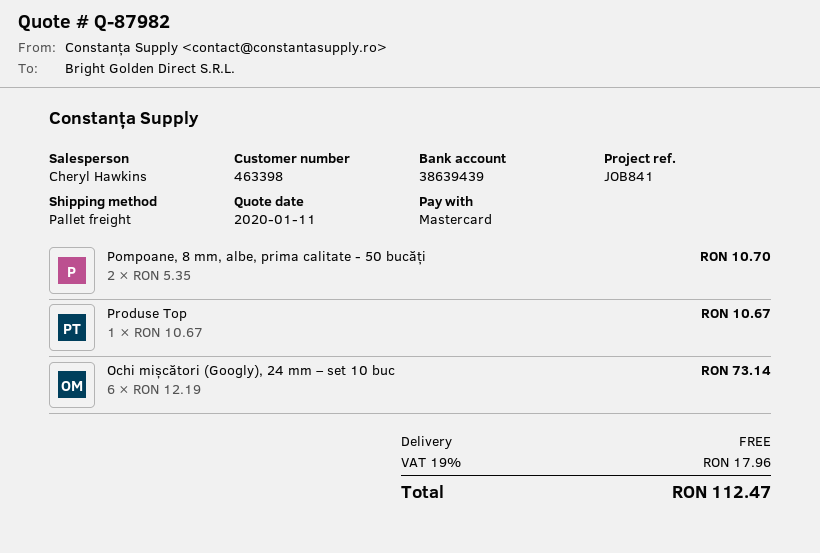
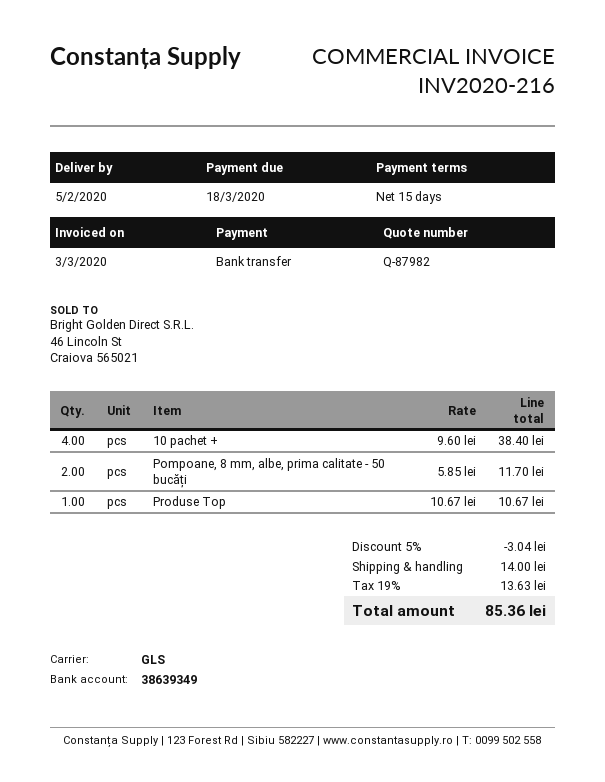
payment method: Mastercard -> bank transfer
bank account: 38639439 -> 38639349
shipping method: pallet freight -> GLS
Pompoane, 8 mm, albe, prima calitate - 50 bucăți: 2 x 5.35 = 10.70 -> 2 x 5.85 = 11.70
Ochi mișcători (Googly), 24 mm – set 10 buc: 6 x 12.19 = 73.14 -> none
10 pachet +: none -> 4 x 9.60 = 38.40
discount: none -> 5% = 3.04
shipping: 0.00 -> 14.00
tax: 19% = 17.96 -> 19% = 13.63
total: 112.47 -> 85.36

